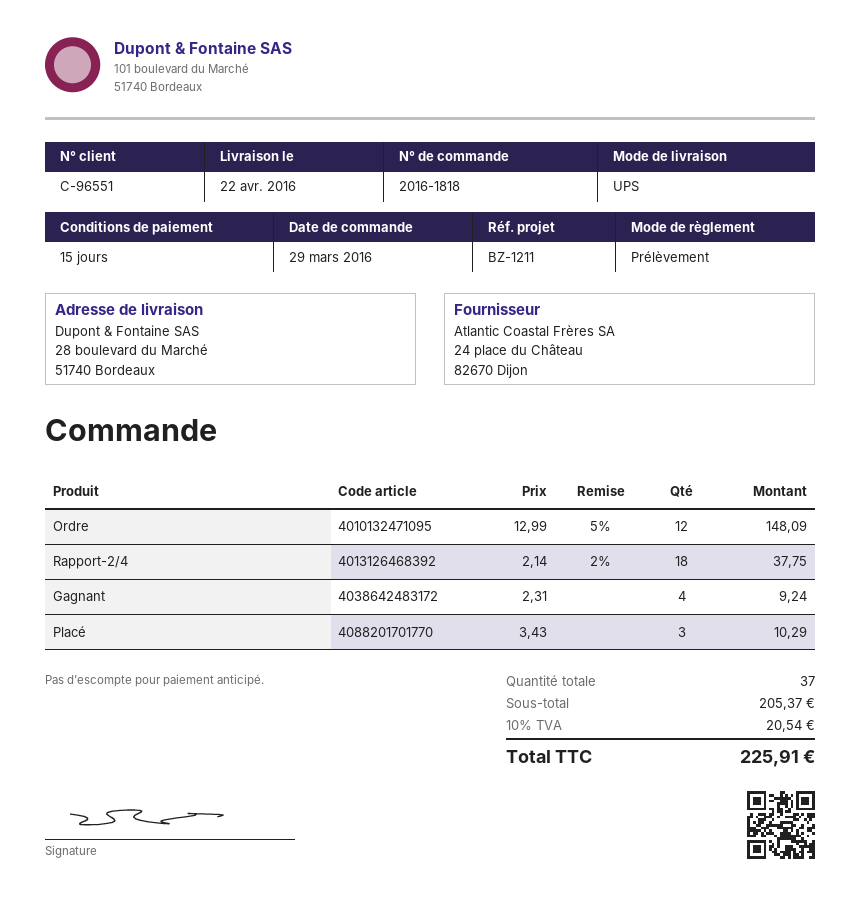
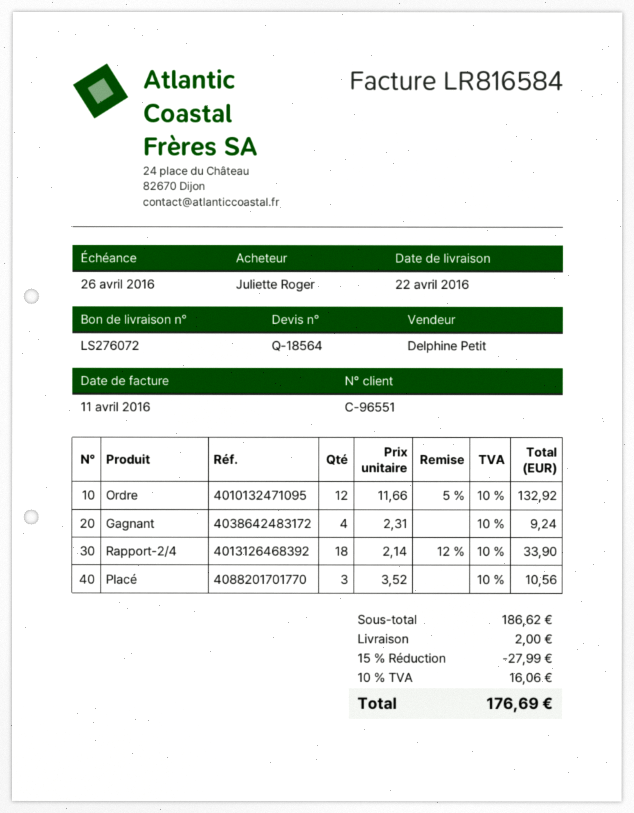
Ordre: 12 x 12.99 - 5% = 148.09 -> 12 x 11.66 - 5% = 132.92
Rapport-2/4: 18 x 2.14 - 2% = 37.75 -> 18 x 2.14 - 12% = 33.90
Placé: 3 x 3.43 = 10.29 -> 3 x 3.52 = 10.56
subtotal: 205.37 -> 186.62
discount: none -> 15% = 27.99
shipping: none -> 2.00
tax: 10% = 20.54 -> 10% = 16.06
total: 225.91 -> 176.69

